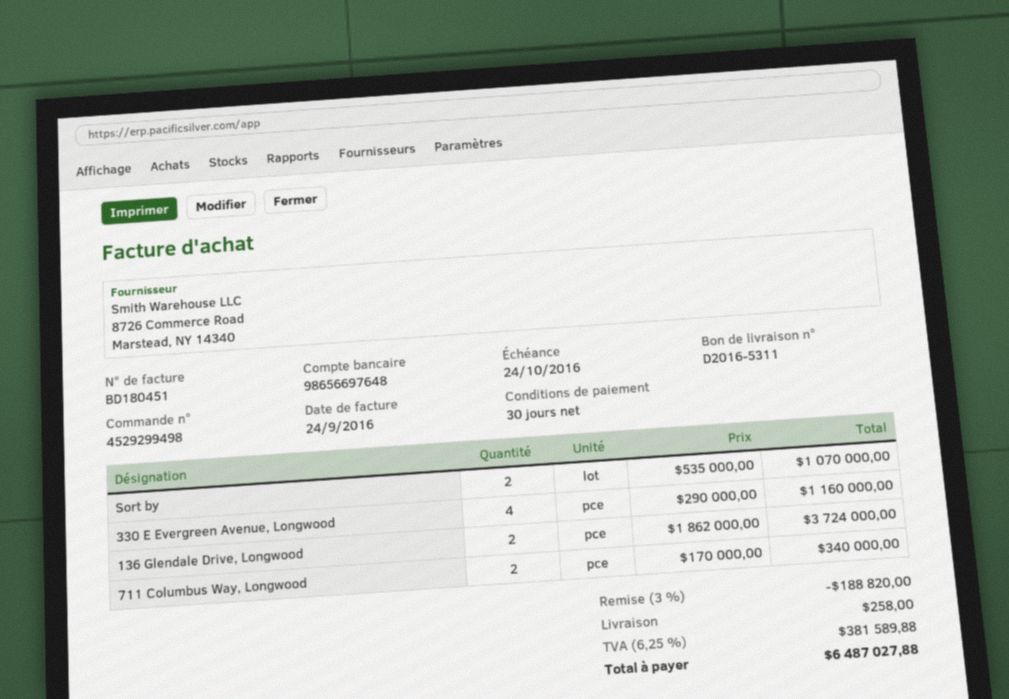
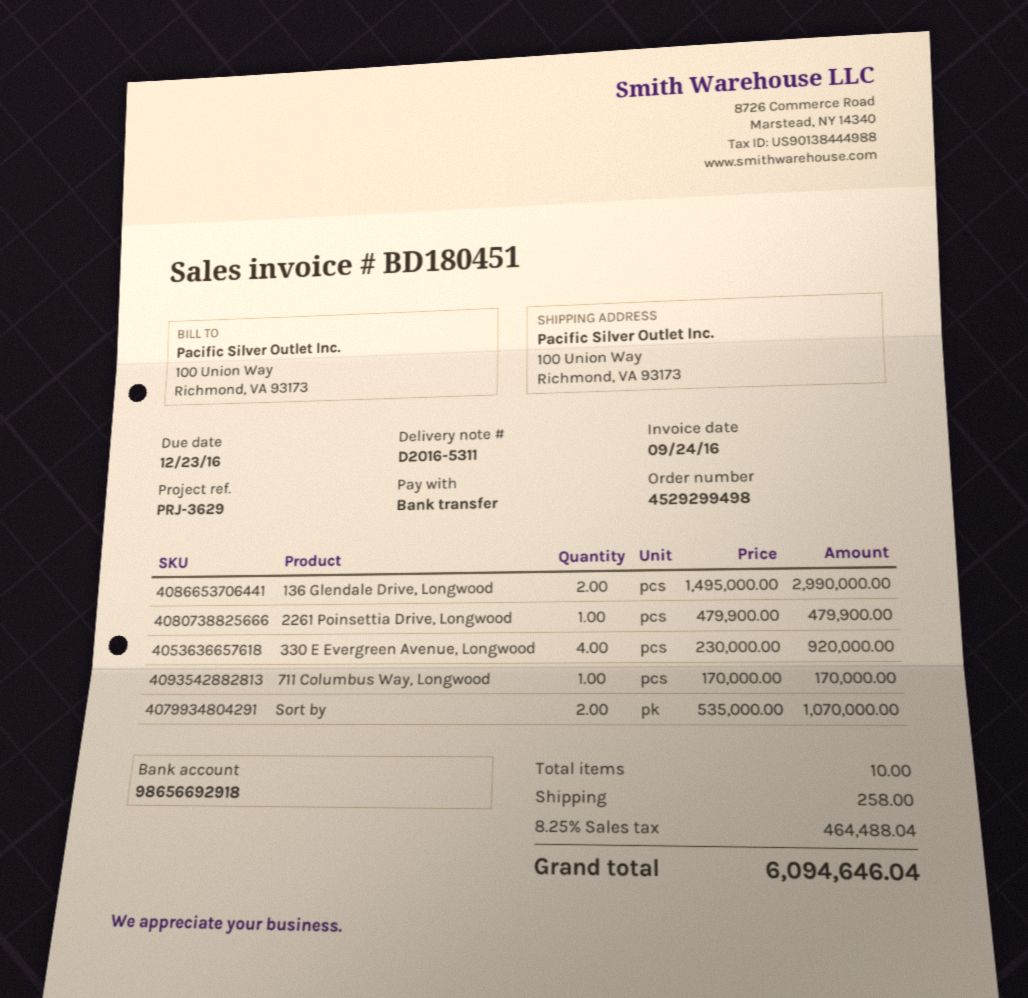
due date: 2016-10-24 -> 2016-12-23
bank account: 98656697648 -> 98656692918
330 E Evergreen Avenue, Longwood: 4 x 290000.00 = 1160000.00 -> 4 x 230000.00 = 920000.00
136 Glendale Drive, Longwood: 2 x 1862000.00 = 3724000.00 -> 2 x 1495000.00 = 2990000.00
711 Columbus Way, Longwood: 2 x 170000.00 = 340000.00 -> 1 x 170000.00 = 170000.00
2261 Poinsettia Drive, Longwood: none -> 1 x 479900.00 = 479900.00
discount: 3% = 188820.00 -> none
tax: 6.25% = 381589.88 -> 8.25% = 464488.04
total: 6487027.88 -> 6094646.04

